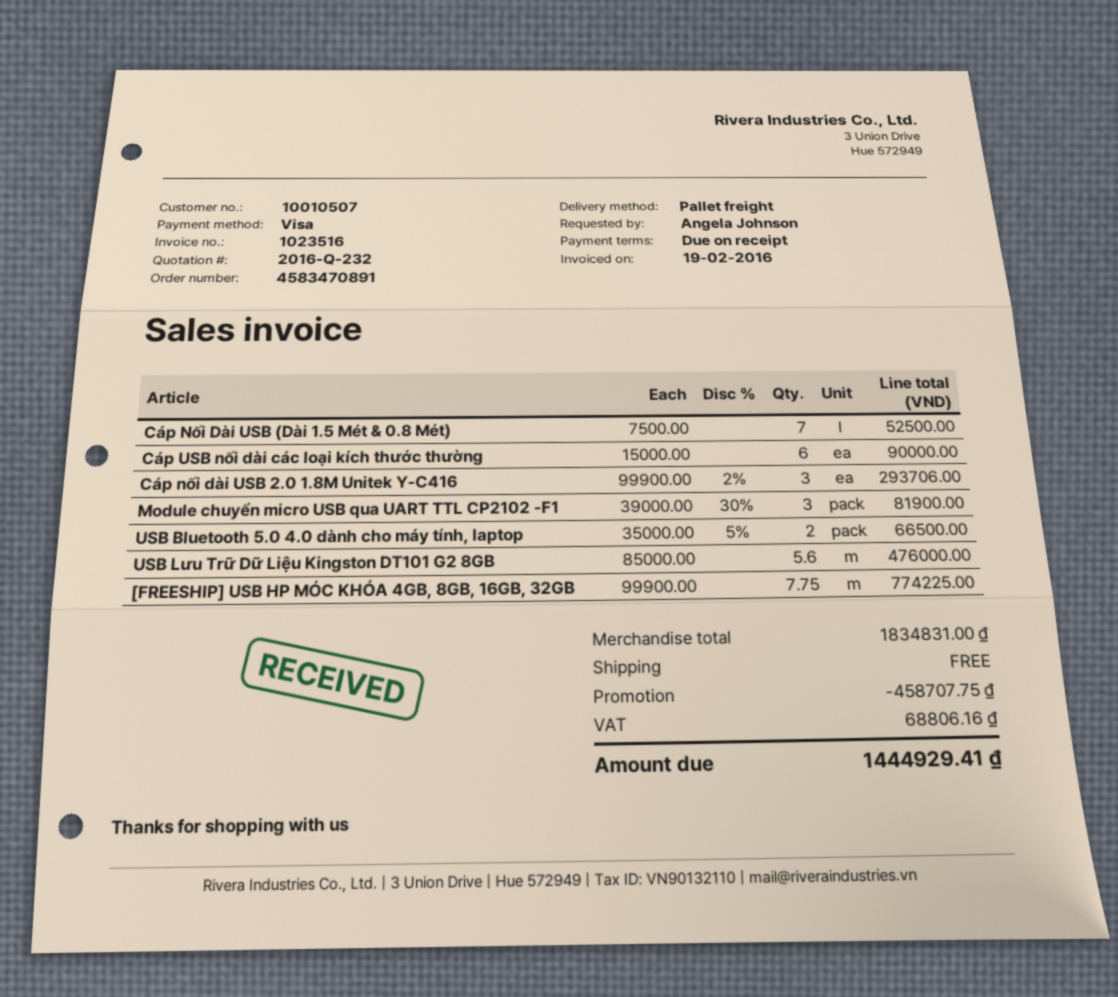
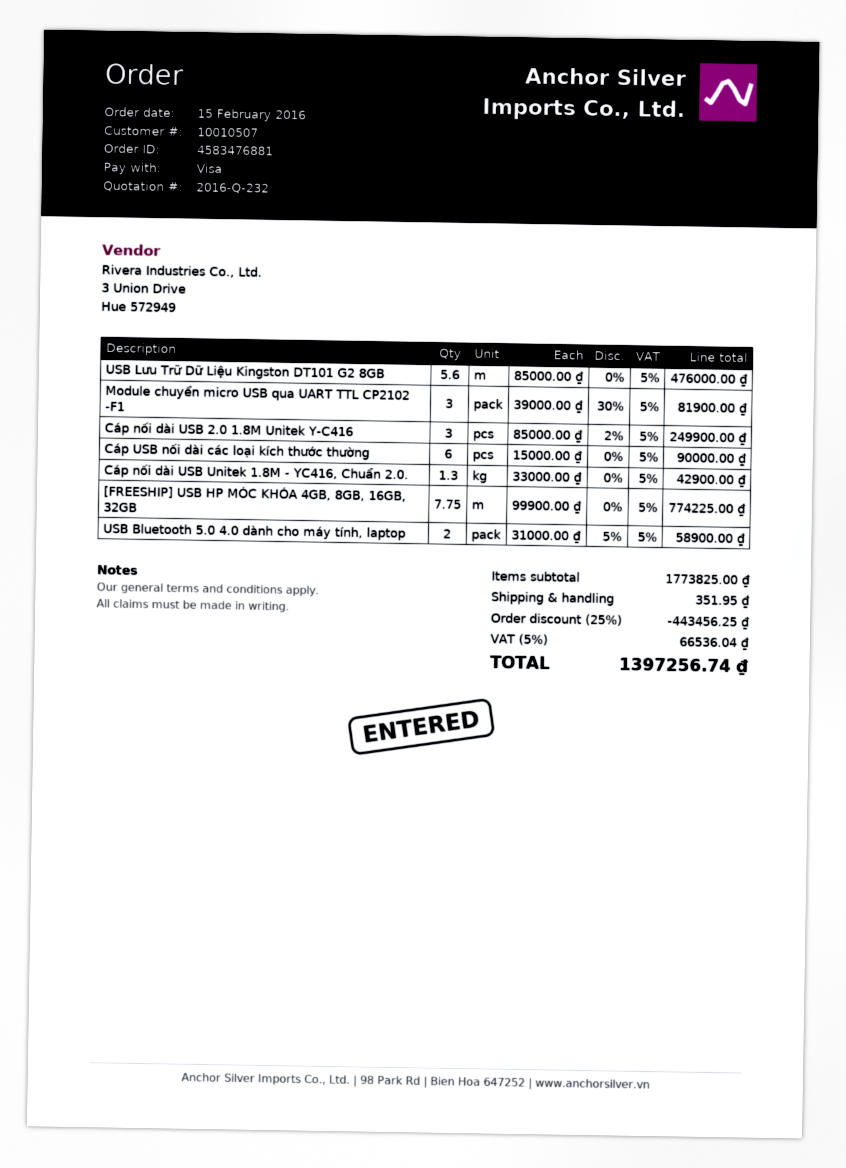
order number: 4583470891 -> 4583476881
Cáp Nối Dài USB (Dài 1.5 Mét & 0.8 Mét): 7 x 7500.00 = 52500.00 -> none
Cáp nối dài USB 2.0 1.8M Unitek Y-C416: 3 x 99900.00 - 2% = 293706.00 -> 3 x 85000.00 - 2% = 249900.00
USB Bluetooth 5.0 4.0 dành cho máy tính, laptop: 2 x 35000.00 - 5% = 66500.00 -> 2 x 31000.00 - 5% = 58900.00
Cáp nối dài USB Unitek 1.8M - YC416, Chuẩn 2.0.: none -> 1.3 x 33000.00 = 42900.00
subtotal: 1834831.00 -> 1773825.00
discount: 458707.75 -> 443456.25
shipping: 0.00 -> 351.95
tax: 68806.16 -> 66536.04
total: 1444929.41 -> 1397256.74

